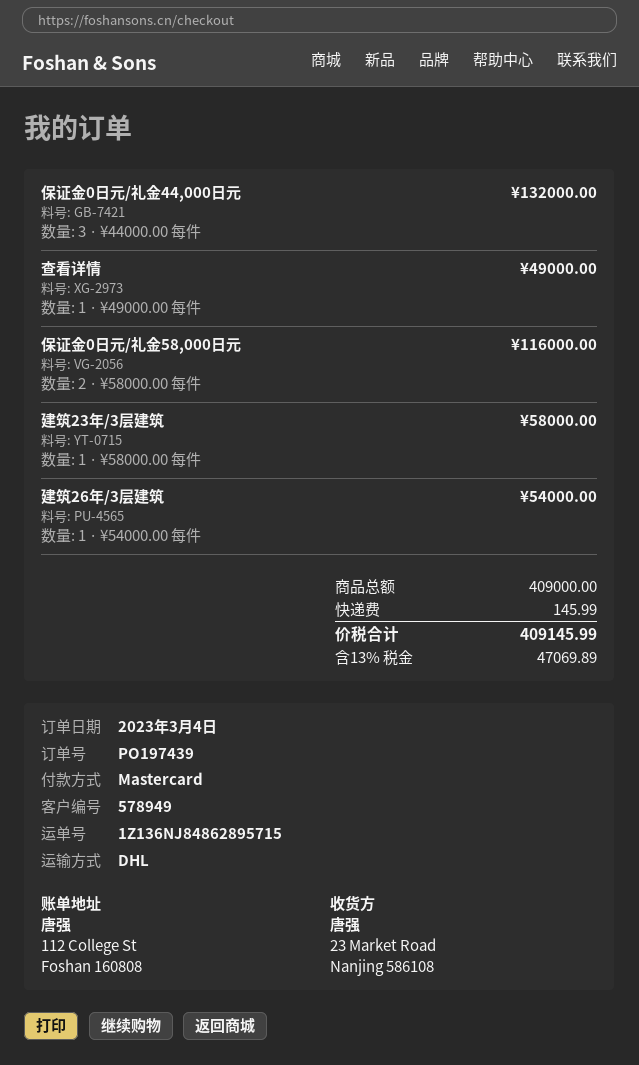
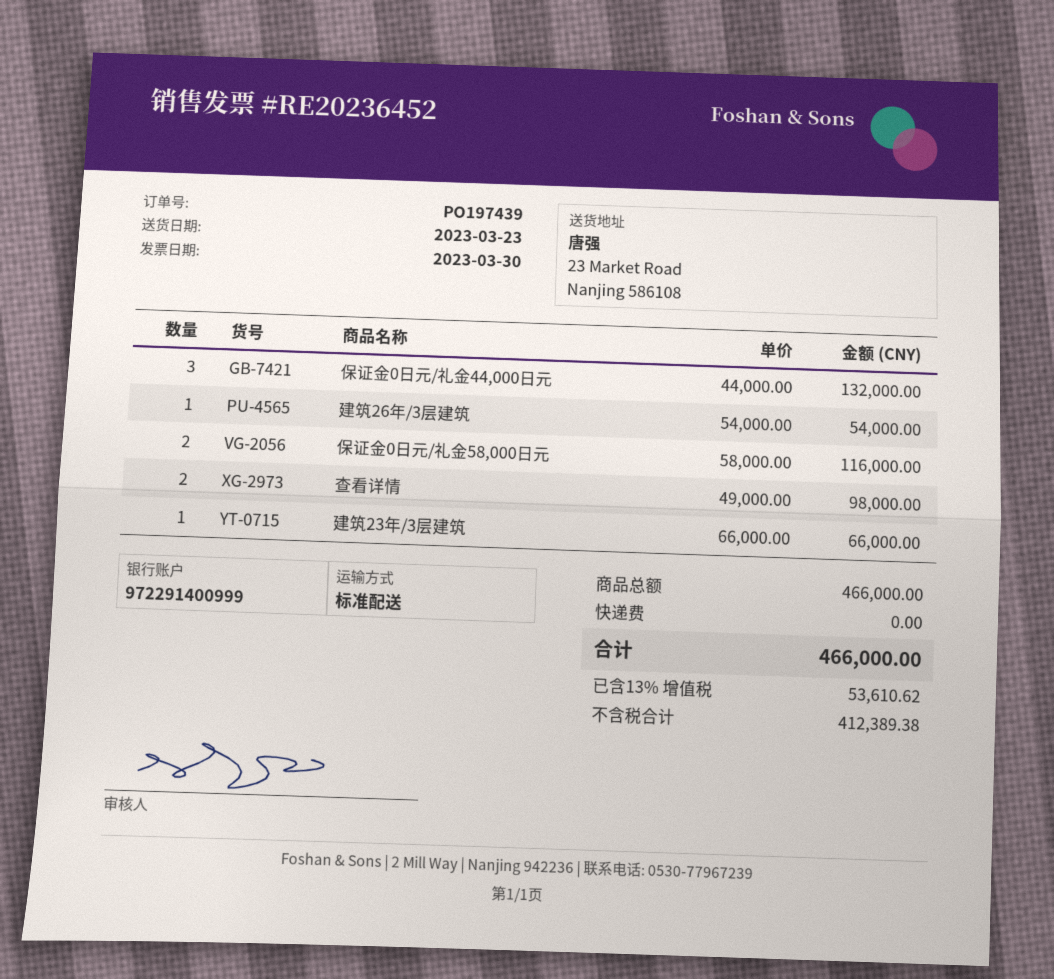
shipping method: DHL -> standard
查看详情: 1 x 49000.00 = 49000.00 -> 2 x 49000.00 = 98000.00
建筑23年/3层建筑: 1 x 58000.00 = 58000.00 -> 1 x 66000.00 = 66000.00
subtotal: 409000.00 -> 466000.00
shipping: 145.99 -> 0.00
tax: 13% = 47069.89 -> 13% = 53610.62
total: 409145.99 -> 466000.00

